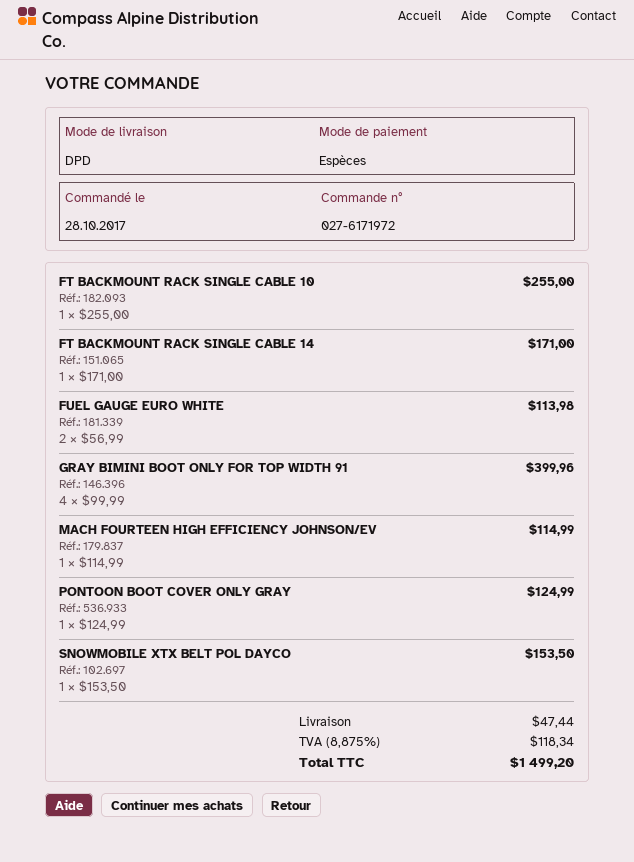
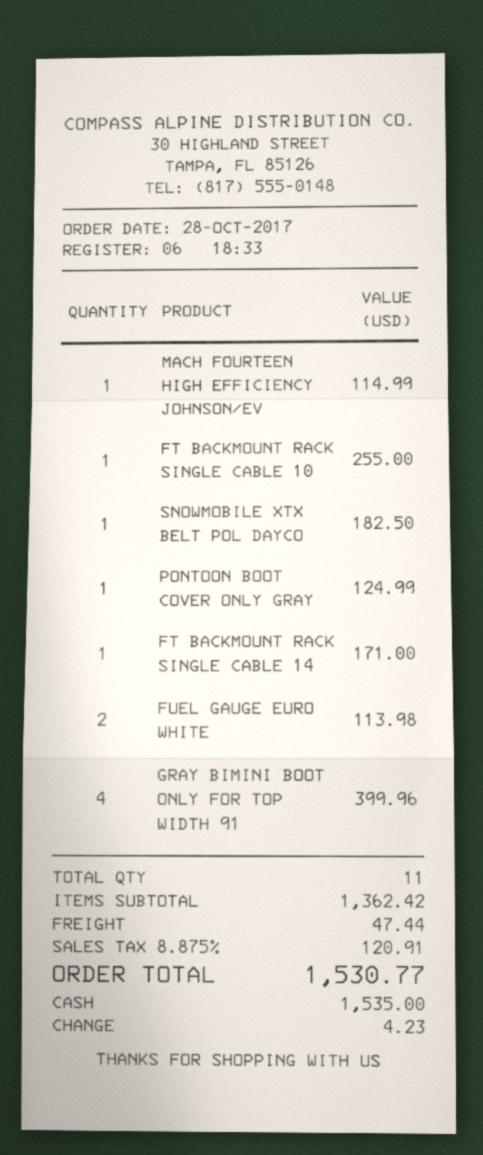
SNOWMOBILE XTX BELT POL DAYCO: 1 for 153.50 -> 1 for 182.50
tax: 8.875% = 118.34 -> 8.875% = 120.91
total: 1499.20 -> 1530.77

